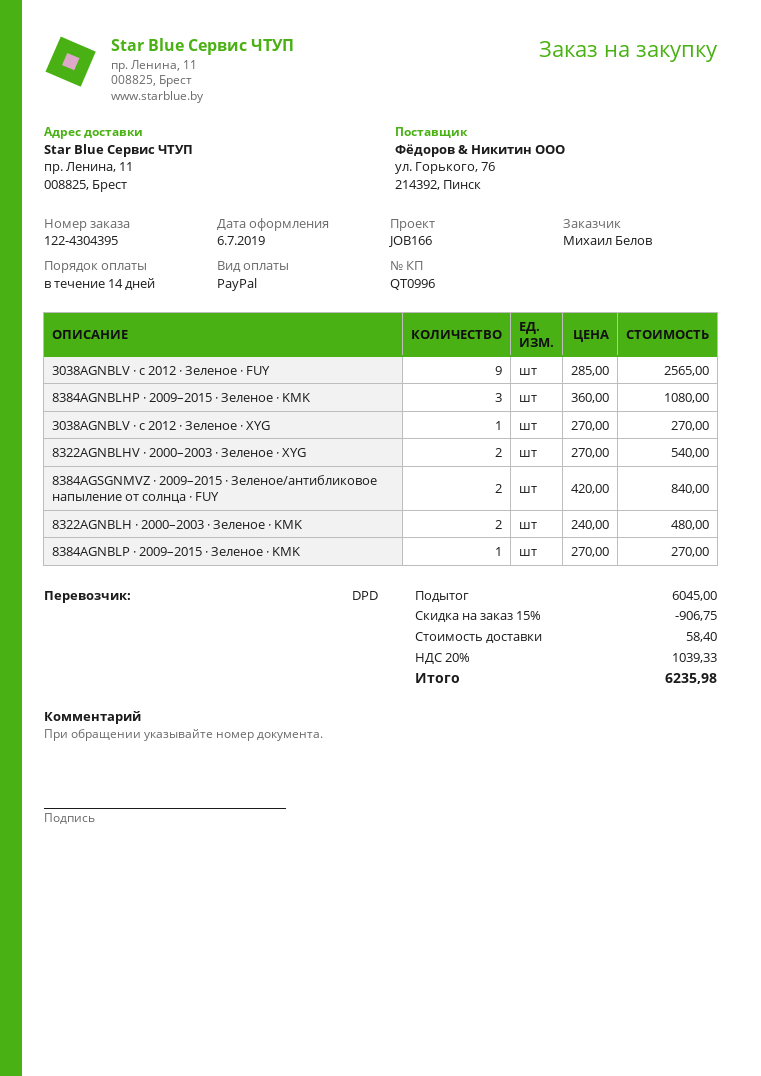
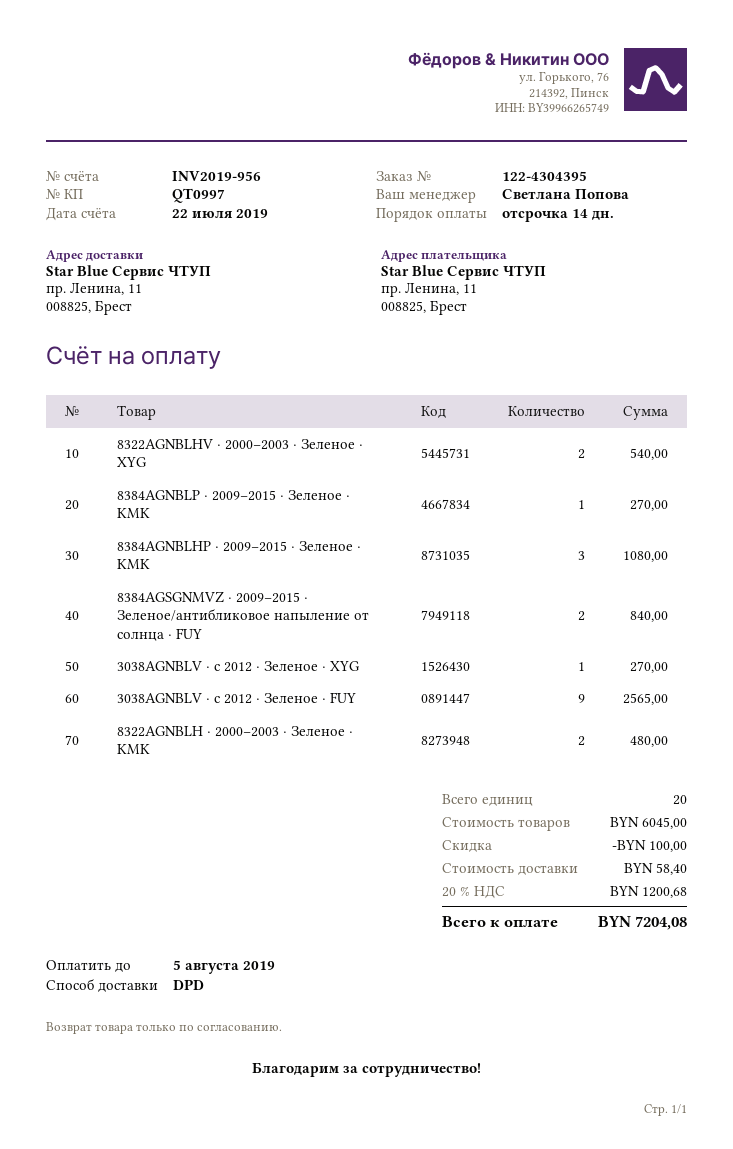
quote number: QT0996 -> QT0997
discount: 906.75 -> 100.00
tax: 20% = 1039.33 -> 20% = 1200.68
total: 6235.98 -> 7204.08

